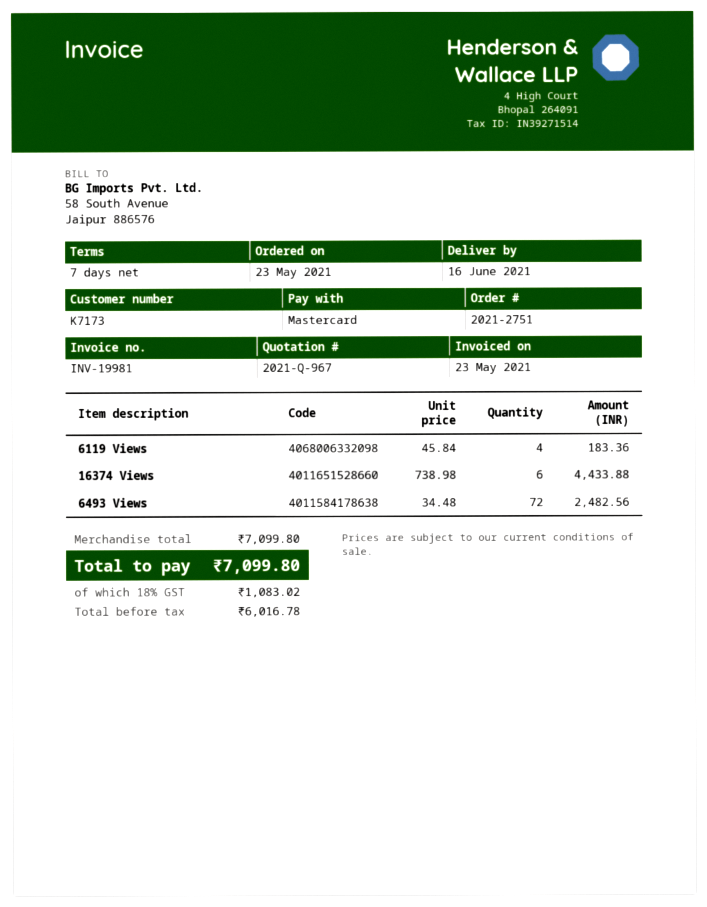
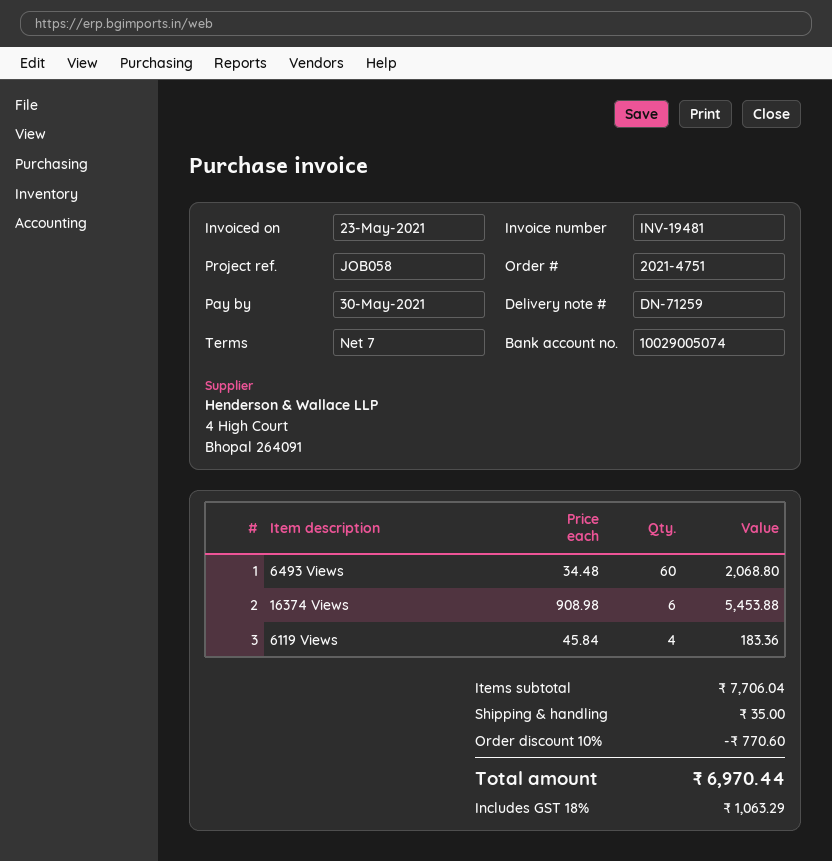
order number: 2021-2751 -> 2021-4751
invoice number: INV-19981 -> INV-19481
16374 Views: 6 x 738.98 = 4433.88 -> 6 x 908.98 = 5453.88
6493 Views: 72 x 34.48 = 2482.56 -> 60 x 34.48 = 2068.80
subtotal: 7099.80 -> 7706.04
discount: none -> 10% = 770.60
shipping: none -> 35.00
tax: 18% = 1083.02 -> 18% = 1063.29
total: 7099.80 -> 6970.44

